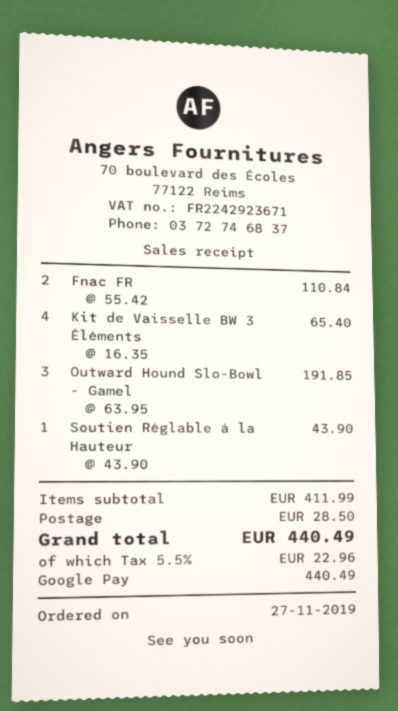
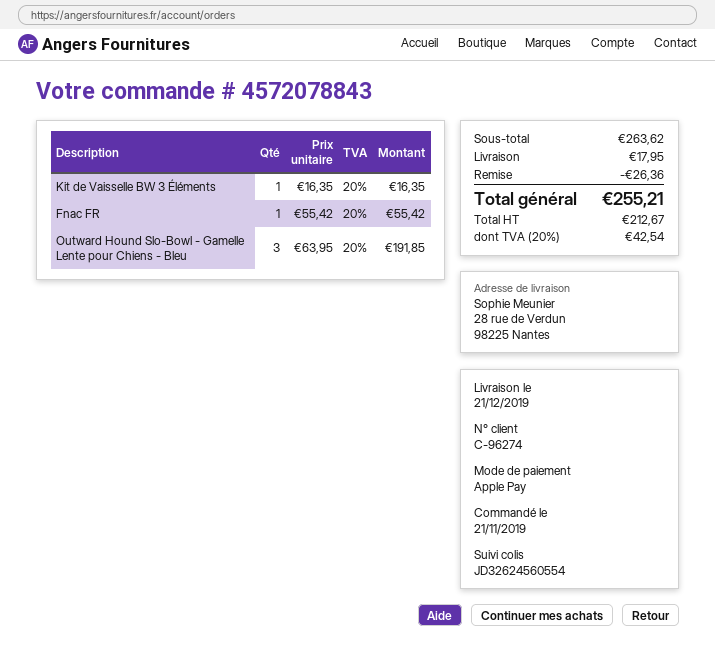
order date: 2019-11-27 -> 2019-11-21
payment method: Google Pay -> Apple Pay
Fnac FR: 2 x 55.42 = 110.84 -> 1 x 55.42 = 55.42
Kit de Vaisselle BW 3 Éléments: 4 x 16.35 = 65.40 -> 1 x 16.35 = 16.35
Soutien Réglable à la Hauteur: 1 x 43.90 = 43.90 -> none
subtotal: 411.99 -> 263.62
discount: none -> 26.36
shipping: 28.50 -> 17.95
tax: 5.5% = 22.96 -> 20% = 42.54
total: 440.49 -> 255.21

